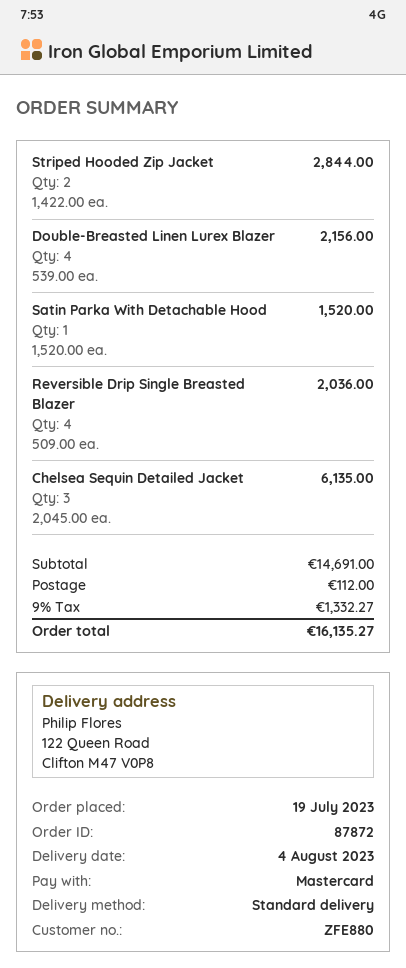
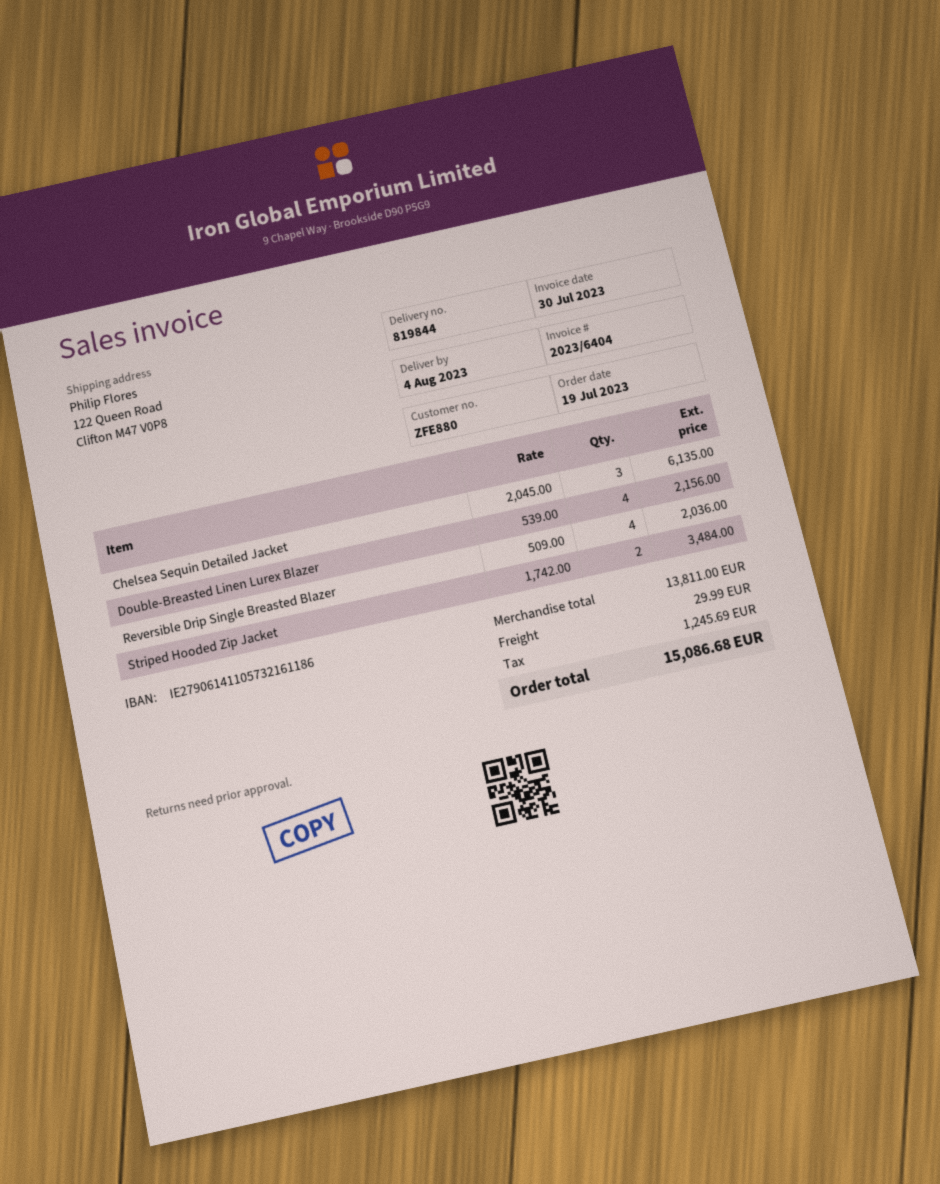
Striped Hooded Zip Jacket: 2 x 1422.00 = 2844.00 -> 2 x 1742.00 = 3484.00
Satin Parka With Detachable Hood: 1 x 1520.00 = 1520.00 -> none
subtotal: 14691.00 -> 13811.00
shipping: 112.00 -> 29.99
tax: 1332.27 -> 1245.69
total: 16135.27 -> 15086.68

